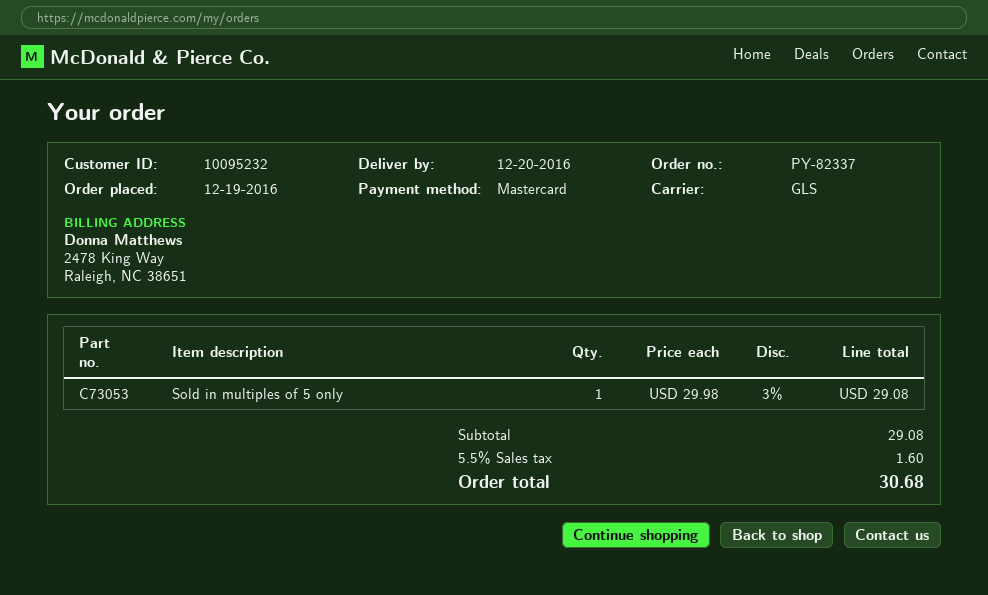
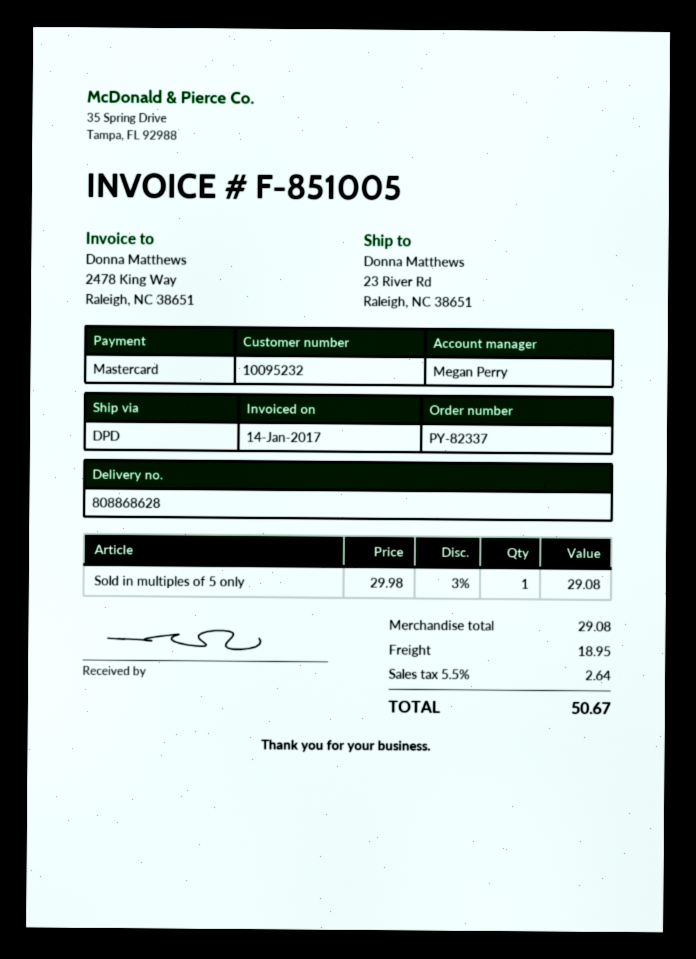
shipping method: GLS -> DPD
shipping: none -> 18.95
tax: 5.5% = 1.60 -> 5.5% = 2.64
total: 30.68 -> 50.67

